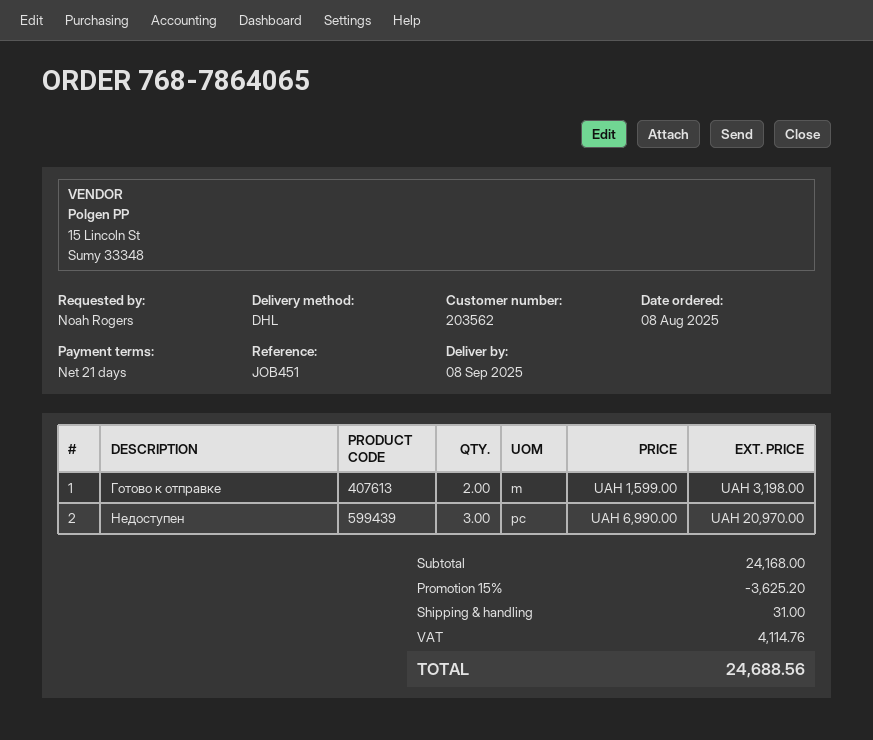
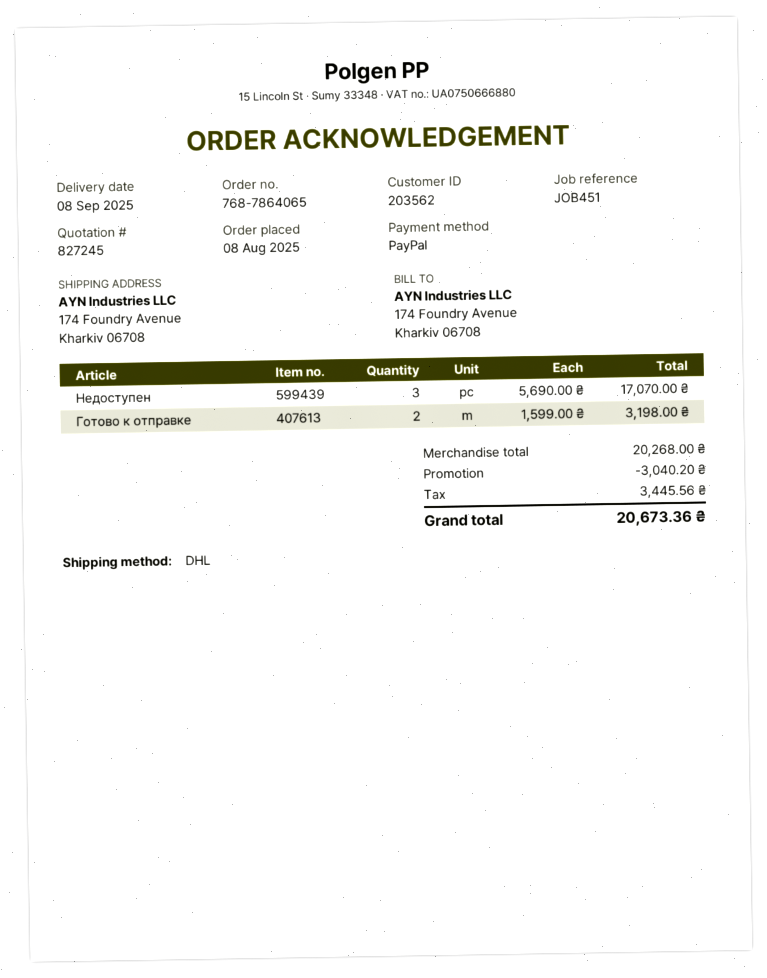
Недоступен: 3 x 6990.00 = 20970.00 -> 3 x 5690.00 = 17070.00
subtotal: 24168.00 -> 20268.00
discount: 3625.20 -> 3040.20
shipping: 31.00 -> none
tax: 4114.76 -> 3445.56
total: 24688.56 -> 20673.36

